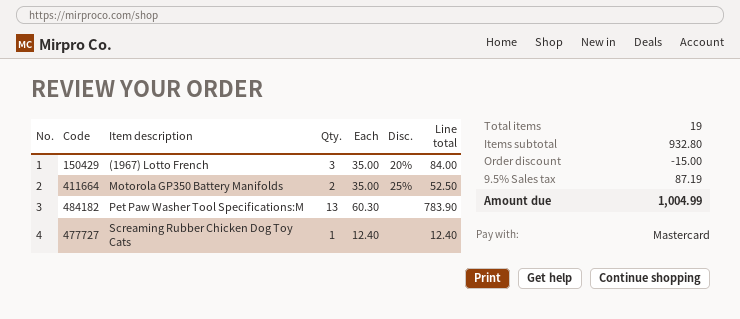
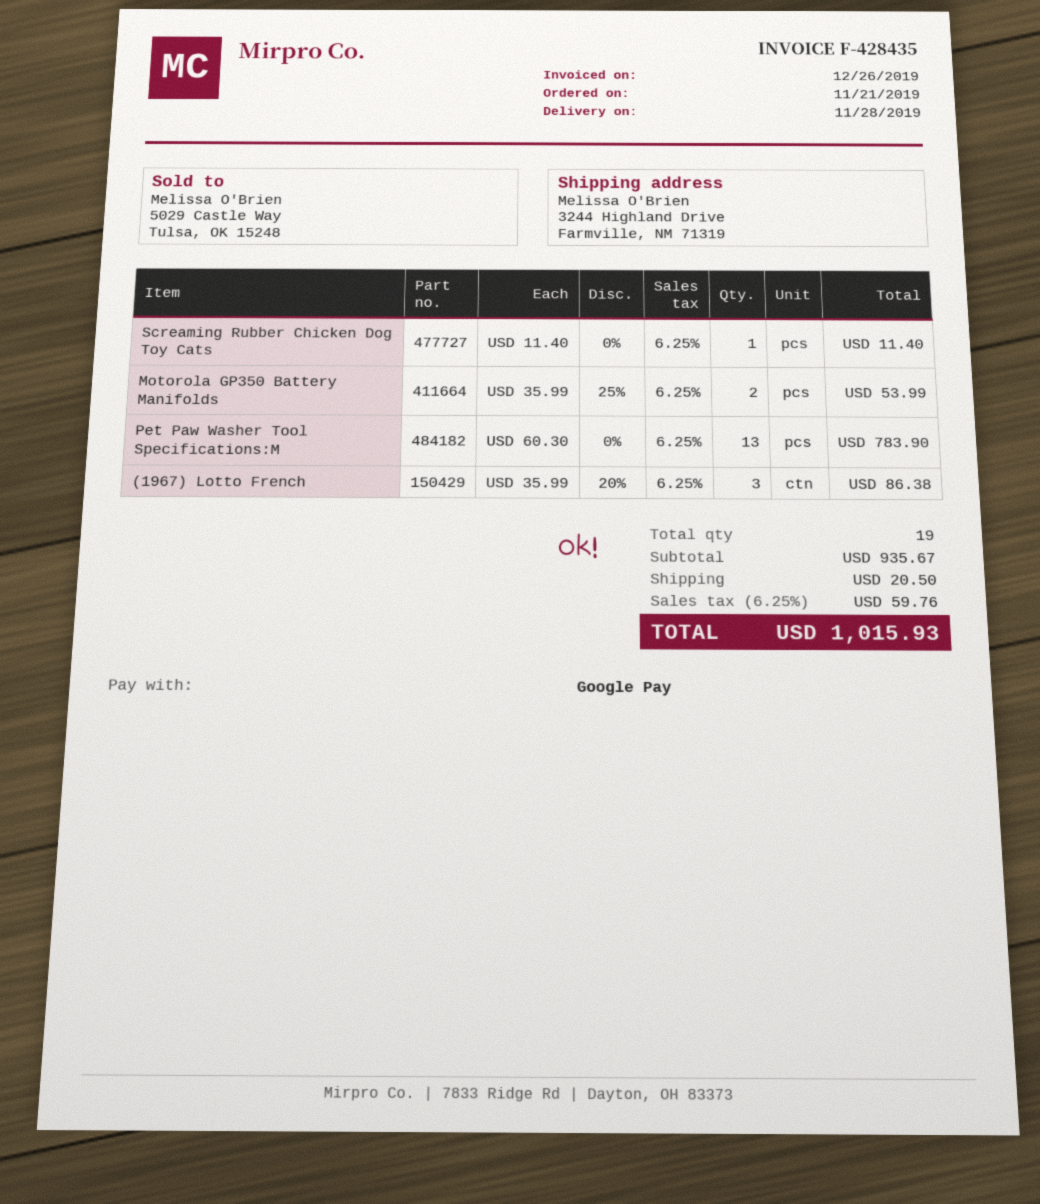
payment method: Mastercard -> Google Pay
(1967) Lotto French: 3 x 35.00 - 20% = 84.00 -> 3 x 35.99 - 20% = 86.38
Motorola GP350 Battery Manifolds: 2 x 35.00 - 25% = 52.50 -> 2 x 35.99 - 25% = 53.99
Screaming Rubber Chicken Dog Toy Cats: 1 x 12.40 = 12.40 -> 1 x 11.40 = 11.40
subtotal: 932.80 -> 935.67
discount: 15.00 -> none
shipping: none -> 20.50
tax: 9.5% = 87.19 -> 6.25% = 59.76
total: 1004.99 -> 1015.93

